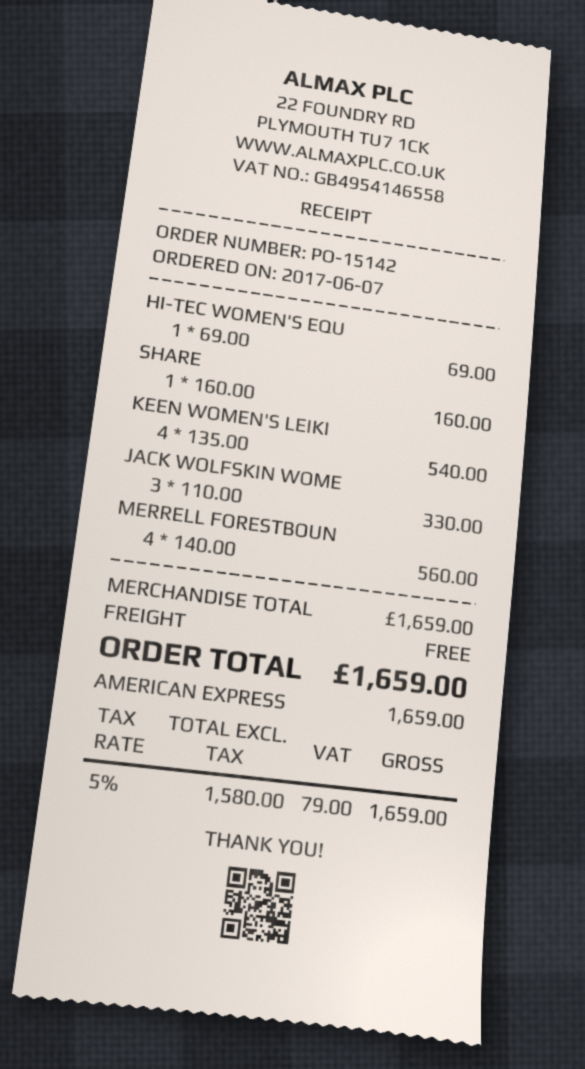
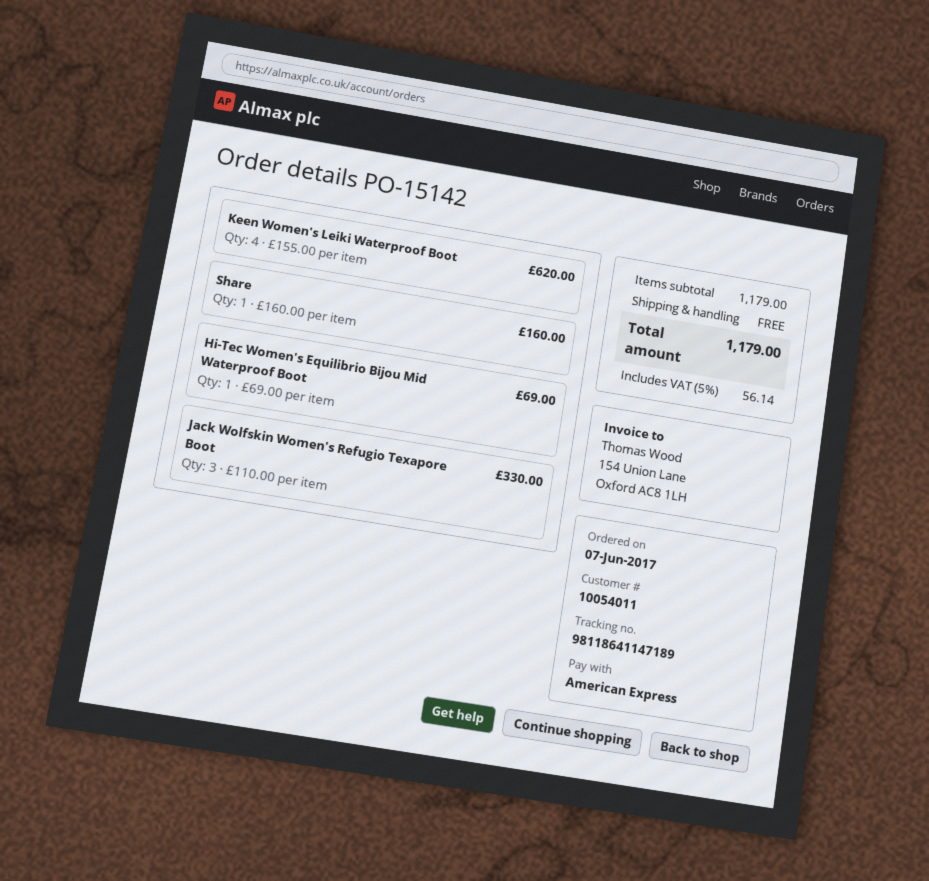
KEEN WOMEN'S LEIKI: 4 x 135.00 = 540.00 -> 4 x 155.00 = 620.00
MERRELL FORESTBOUN: 4 x 140.00 = 560.00 -> none
subtotal: 1659.00 -> 1179.00
tax: 5% = 79.00 -> 5% = 56.14
total: 1659.00 -> 1179.00

